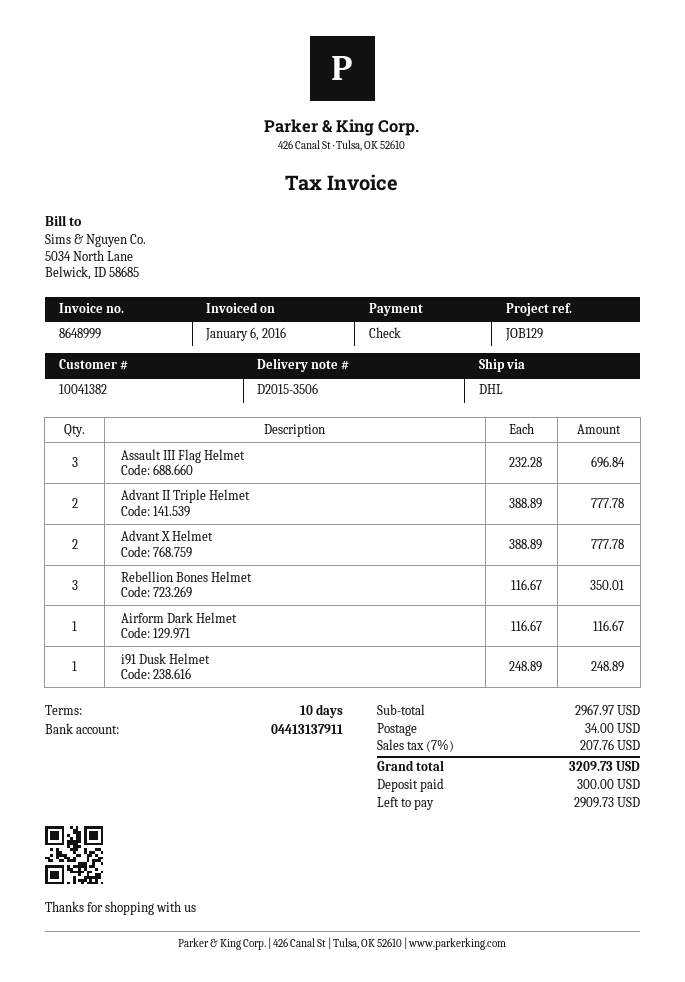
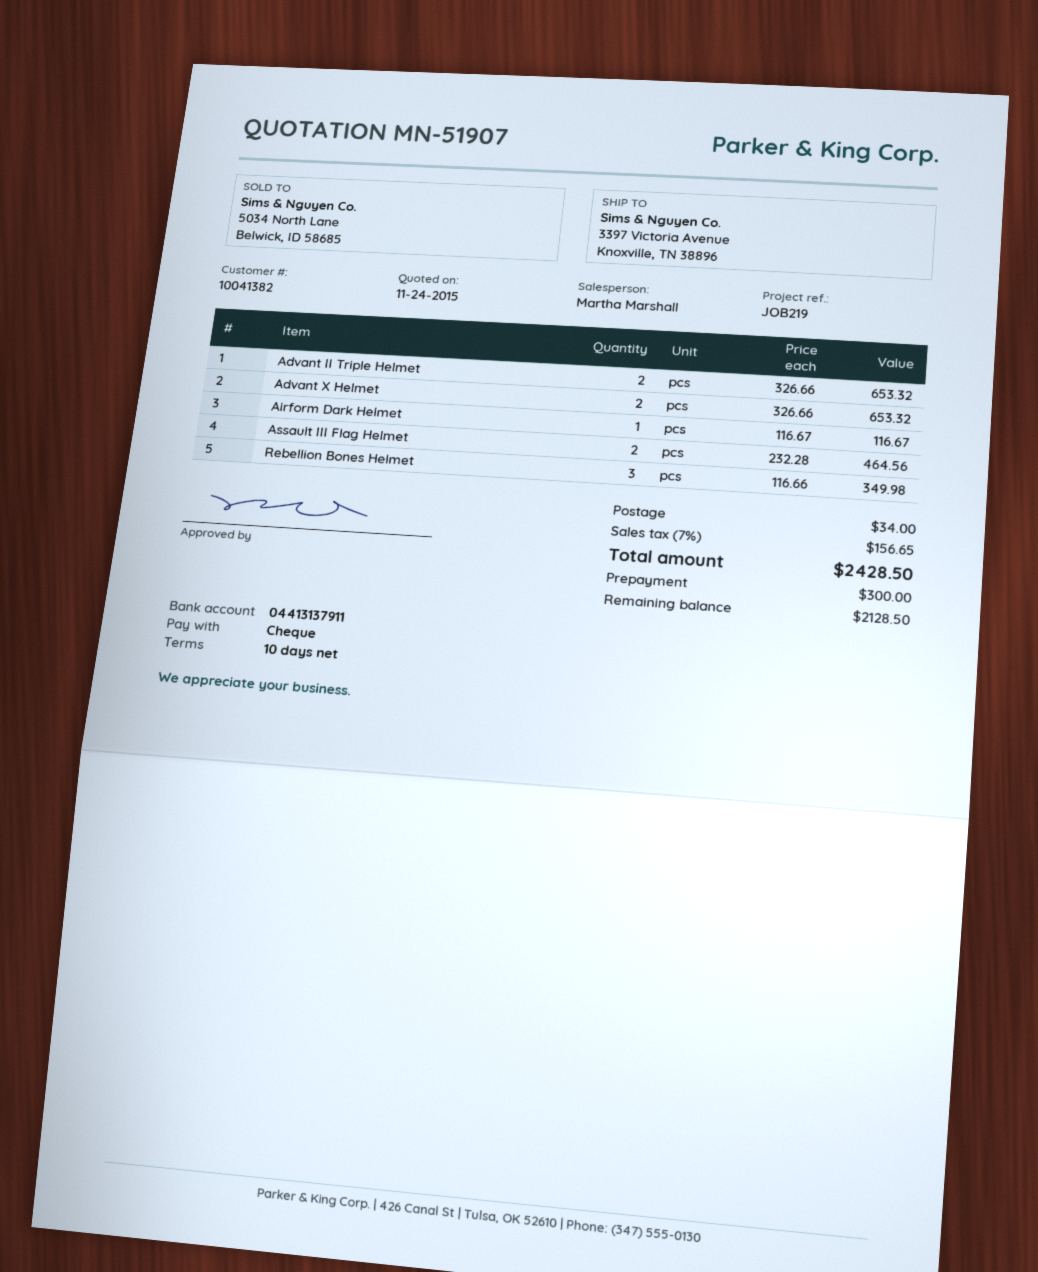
reference: JOB129 -> JOB219
Assault III Flag Helmet: 3 x 232.28 = 696.84 -> 2 x 232.28 = 464.56
Advant II Triple Helmet: 2 x 388.89 = 777.78 -> 2 x 326.66 = 653.32
Advant X Helmet: 2 x 388.89 = 777.78 -> 2 x 326.66 = 653.32
Rebellion Bones Helmet: 3 x 116.67 = 350.01 -> 3 x 116.66 = 349.98
i91 Dusk Helmet: 1 x 248.89 = 248.89 -> none
tax: 7% = 207.76 -> 7% = 156.65
total: 3209.73 -> 2428.50
balance: 2909.73 -> 2128.50

